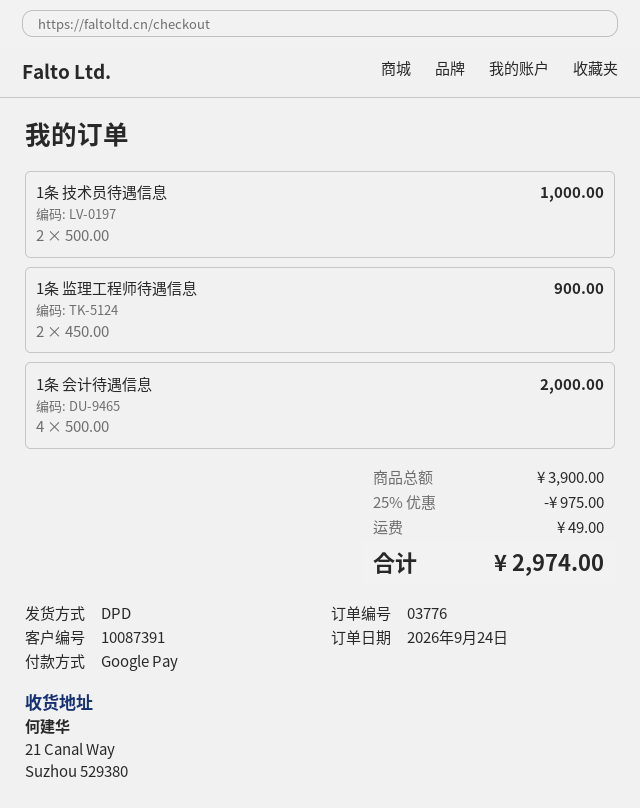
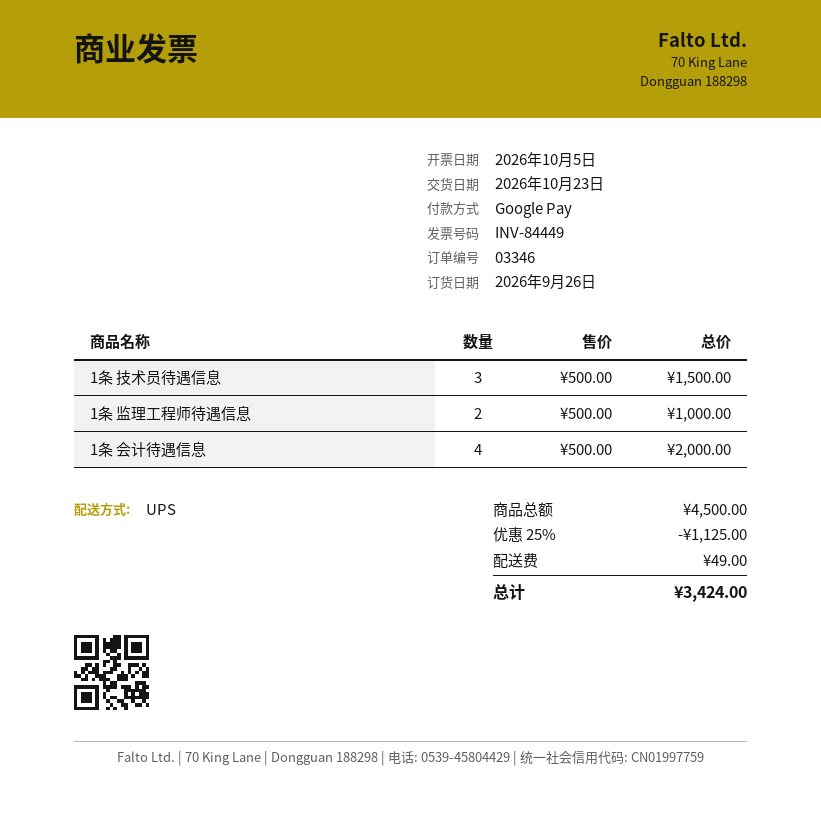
order number: 03776 -> 03346
order date: 2026-09-24 -> 2026-09-26
shipping method: DPD -> UPS
1条 技术员待遇信息: 2 x 500.00 = 1000.00 -> 3 x 500.00 = 1500.00
1条 监理工程师待遇信息: 2 x 450.00 = 900.00 -> 2 x 500.00 = 1000.00
subtotal: 3900.00 -> 4500.00
discount: 25% = 975.00 -> 25% = 1125.00
total: 2974.00 -> 3424.00

